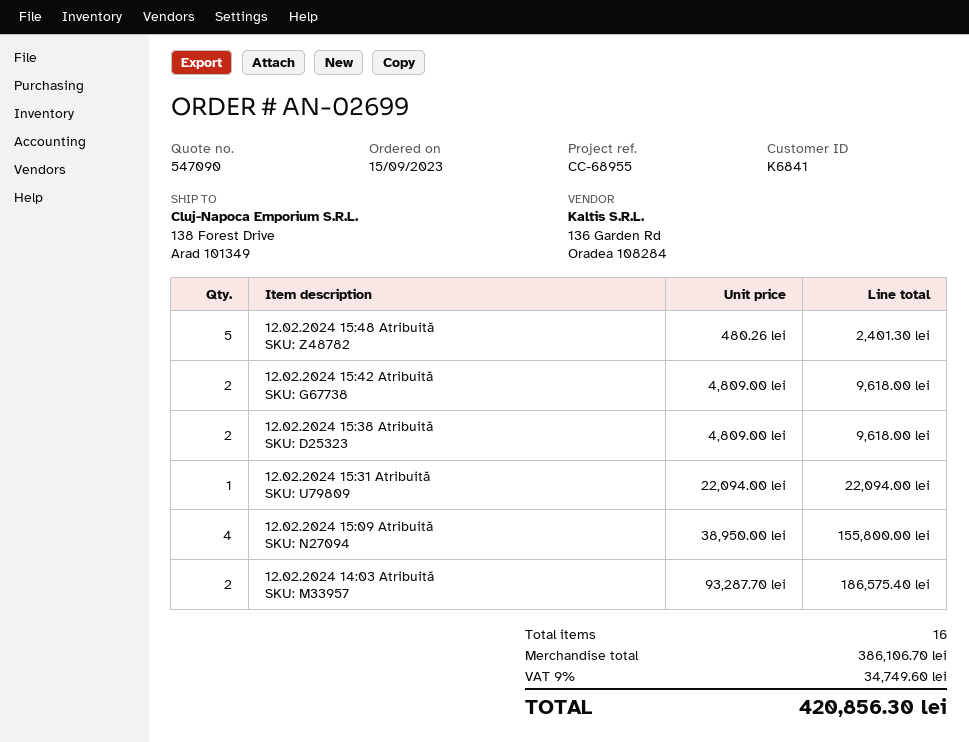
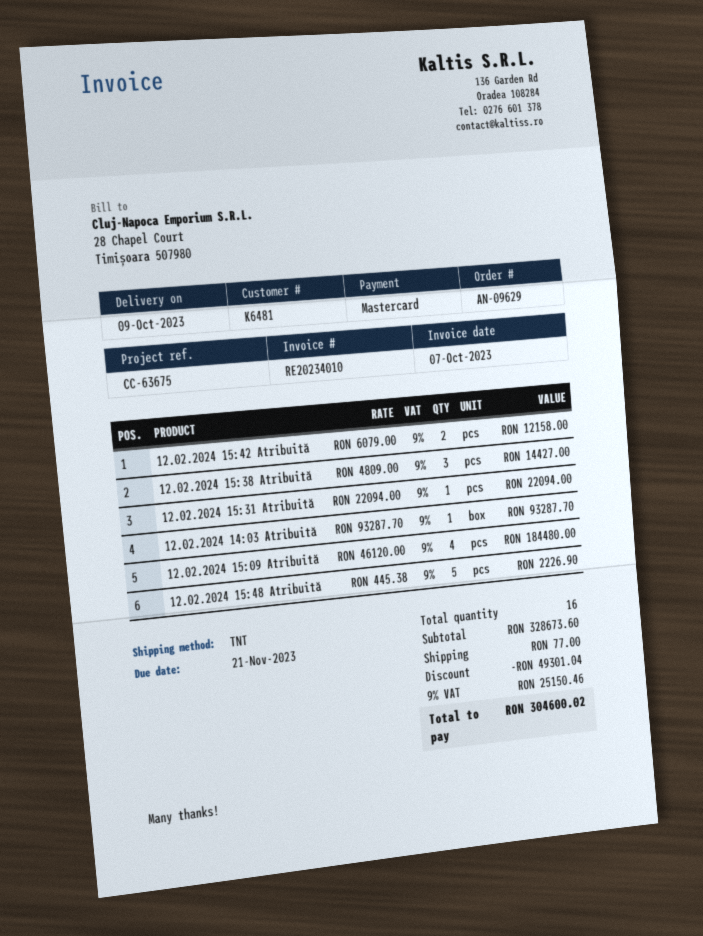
order number: AN-02699 -> AN-09629
customer number: K6841 -> K6481
reference: CC-68955 -> CC-63675
12.02.2024 15:48 Atribuită: 5 x 480.26 = 2401.30 -> 5 x 445.38 = 2226.90
12.02.2024 15:42 Atribuită: 2 x 4809.00 = 9618.00 -> 2 x 6079.00 = 12158.00
12.02.2024 15:38 Atribuită: 2 x 4809.00 = 9618.00 -> 3 x 4809.00 = 14427.00
12.02.2024 15:09 Atribuită: 4 x 38950.00 = 155800.00 -> 4 x 46120.00 = 184480.00
12.02.2024 14:03 Atribuită: 2 x 93287.70 = 186575.40 -> 1 x 93287.70 = 93287.70
subtotal: 386106.70 -> 328673.60
discount: none -> 49301.04
shipping: none -> 77.00
tax: 9% = 34749.60 -> 9% = 25150.46
total: 420856.30 -> 304600.02

